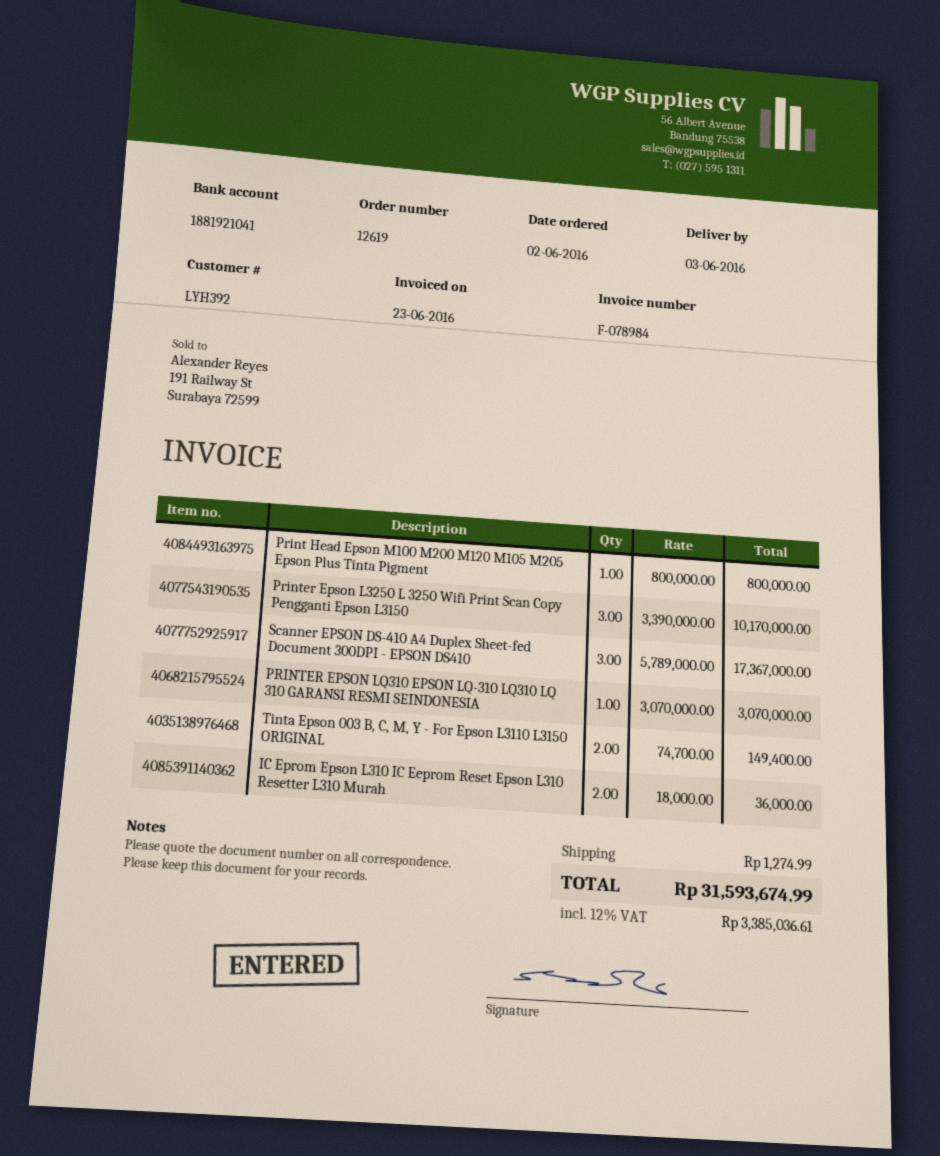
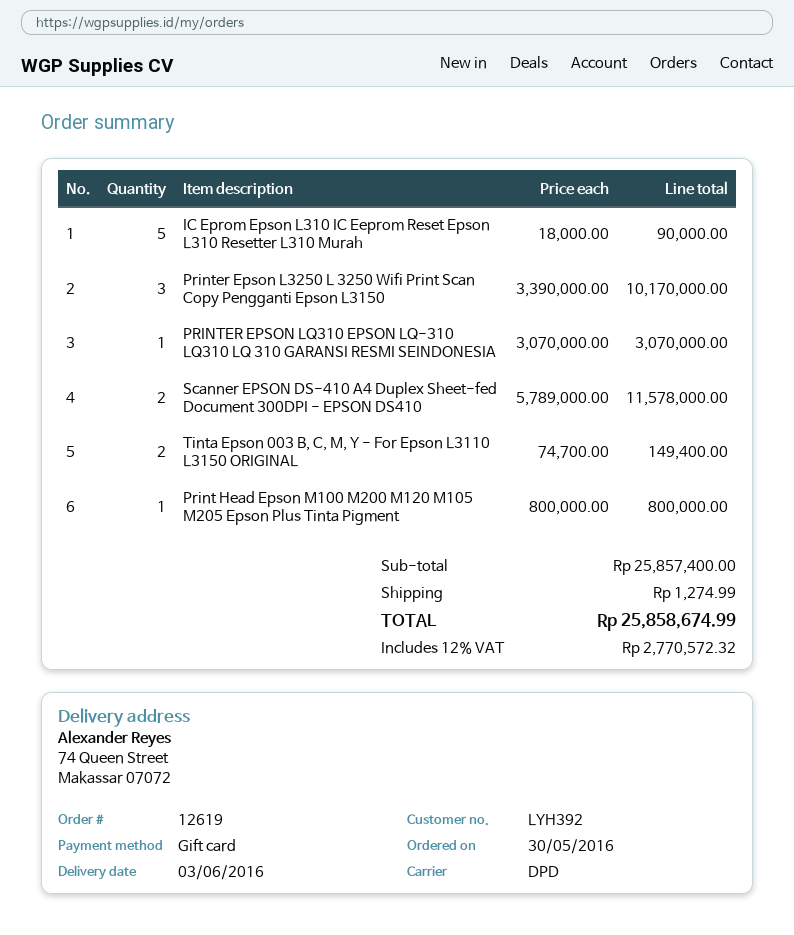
order date: 2016-06-02 -> 2016-05-30
Scanner EPSON DS-410 A4 Duplex Sheet-fed Document 300DPI - EPSON DS410: 3 x 5789000.00 = 17367000.00 -> 2 x 5789000.00 = 11578000.00
IC Eprom Epson L310 IC Eeprom Reset Epson L310 Resetter L310 Murah: 2 x 18000.00 = 36000.00 -> 5 x 18000.00 = 90000.00
tax: 12% = 3385036.61 -> 12% = 2770572.32
total: 31593674.99 -> 25858674.99

